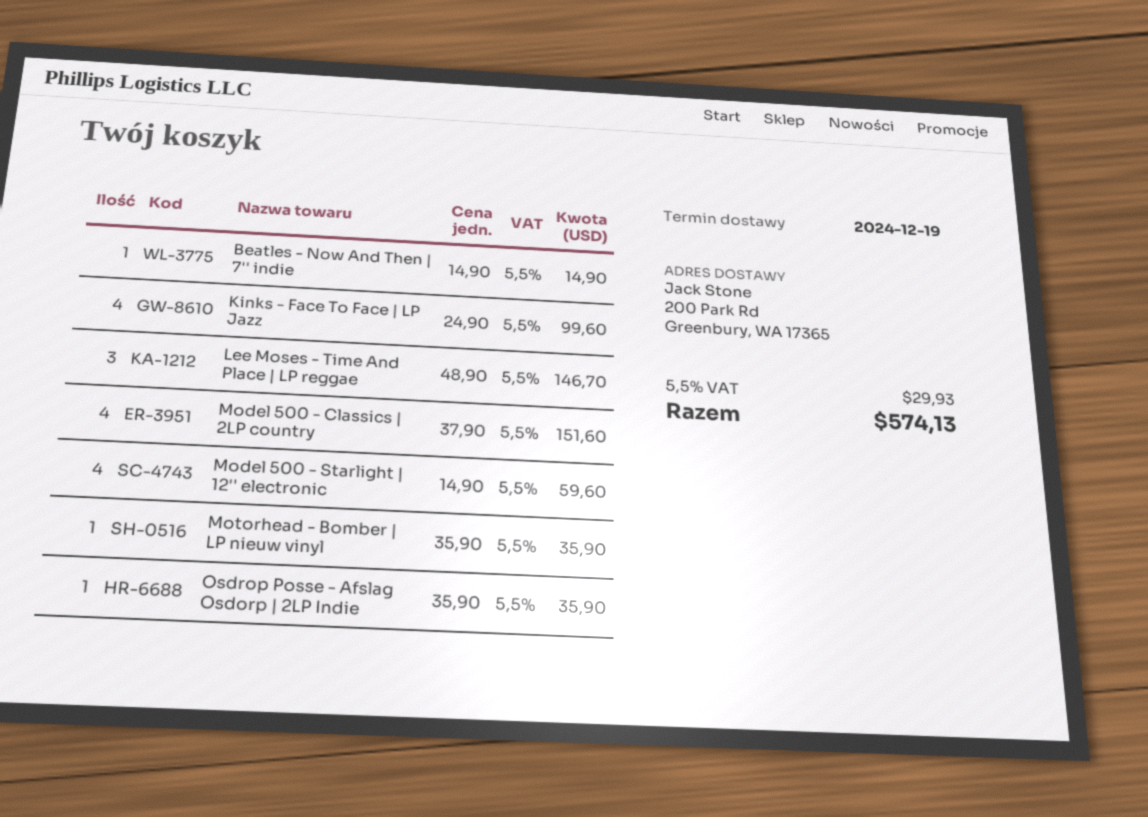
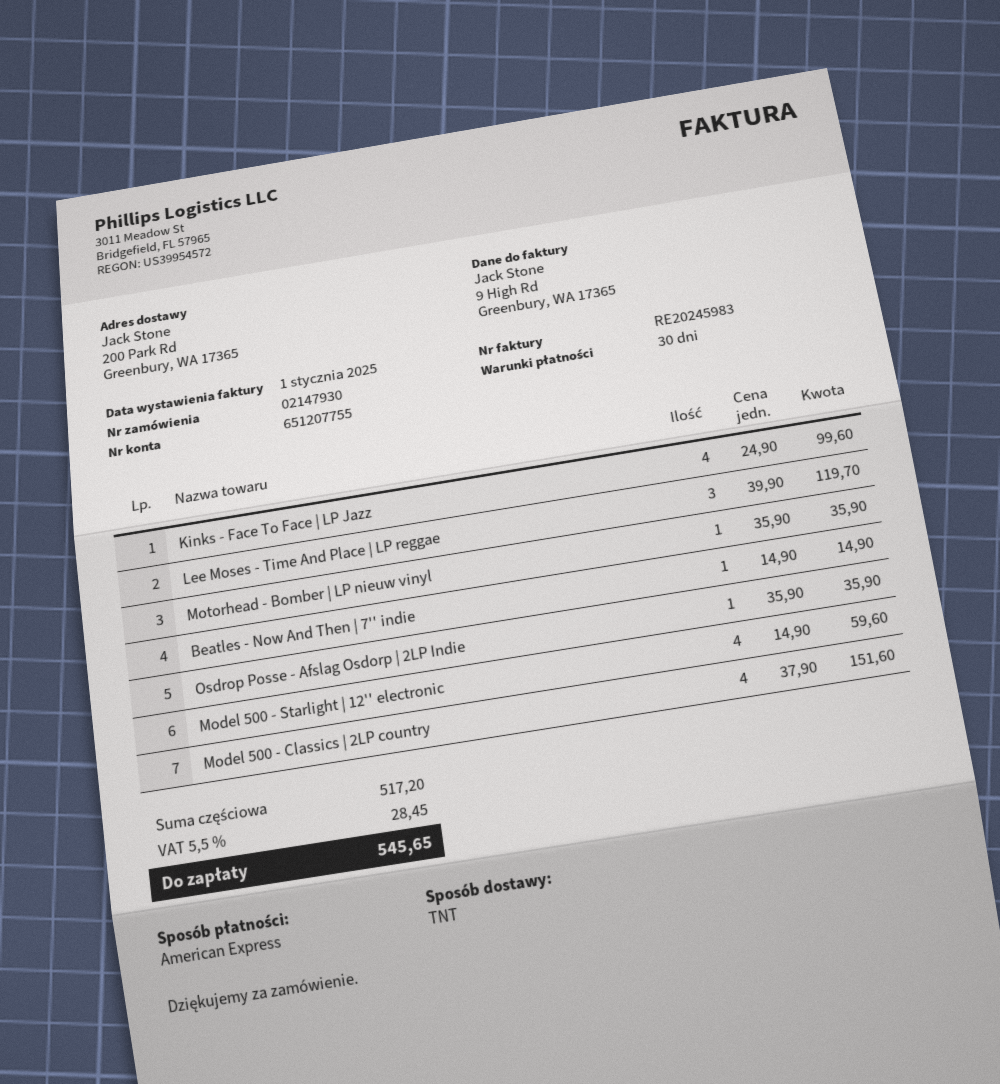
Lee Moses - Time And Place | LP reggae: 3 x 48.90 = 146.70 -> 3 x 39.90 = 119.70
tax: 5.5% = 29.93 -> 5.5% = 28.45
total: 574.13 -> 545.65

